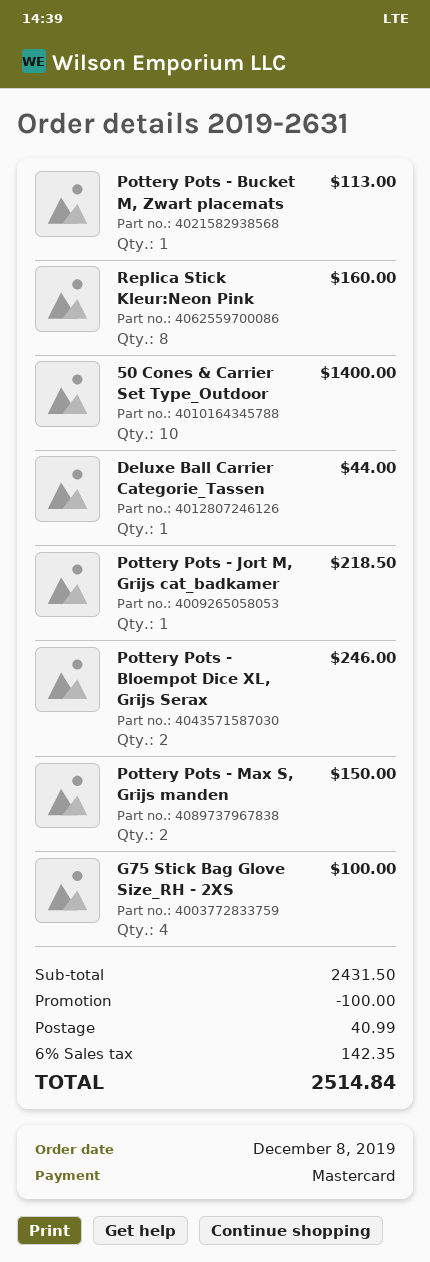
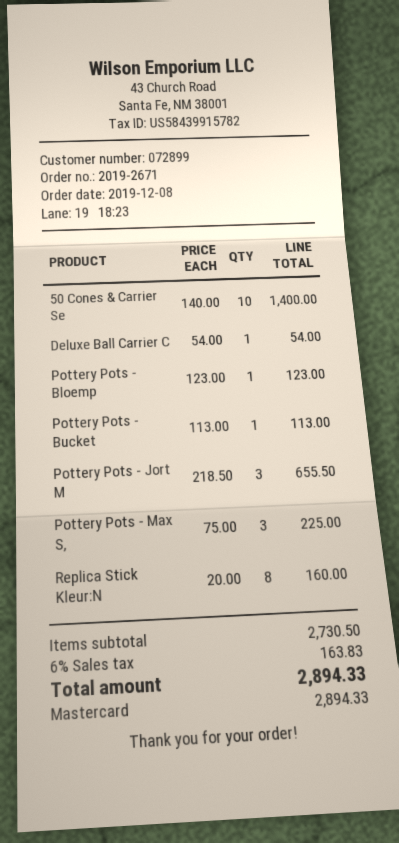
order number: 2019-2631 -> 2019-2671
Deluxe Ball Carrier Categorie_Tassen: 1 for 44.00 -> 1 for 54.00
Pottery Pots - Jort M, Grijs cat_badkamer: 1 for 218.50 -> 3 for 655.50
Pottery Pots - Bloempot Dice XL, Grijs Serax: 2 for 246.00 -> 1 for 123.00
Pottery Pots - Max S, Grijs manden: 2 for 150.00 -> 3 for 225.00
G75 Stick Bag Glove Size_RH - 2XS: 4 for 100.00 -> none
subtotal: 2431.50 -> 2730.50
discount: 100.00 -> none
shipping: 40.99 -> none
tax: 6% = 142.35 -> 6% = 163.83
total: 2514.84 -> 2894.33

